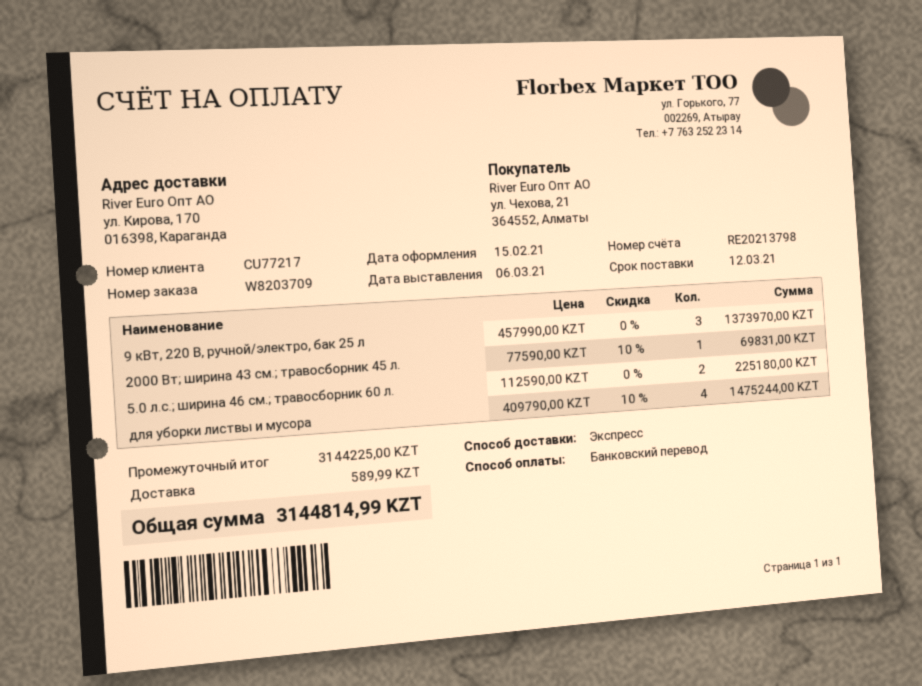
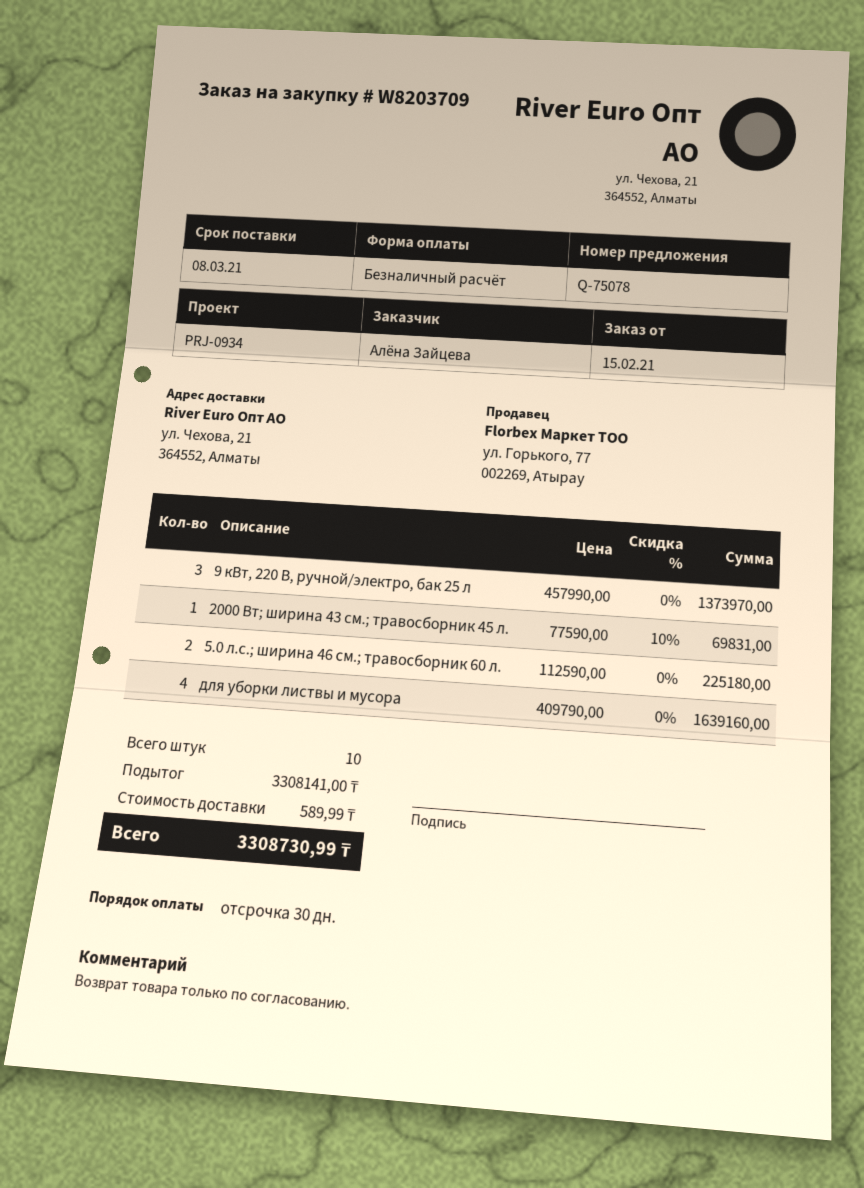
delivery date: 2021-03-12 -> 2021-03-08
ship to: ул. Кирова, 170, 016398, Караганда -> ул. Чехова, 21, 364552, Алматы
для уборки листвы и мусора: 4 x 409790.00 - 10% = 1475244.00 -> 4 x 409790.00 = 1639160.00
subtotal: 3144225.00 -> 3308141.00
total: 3144814.99 -> 3308730.99

